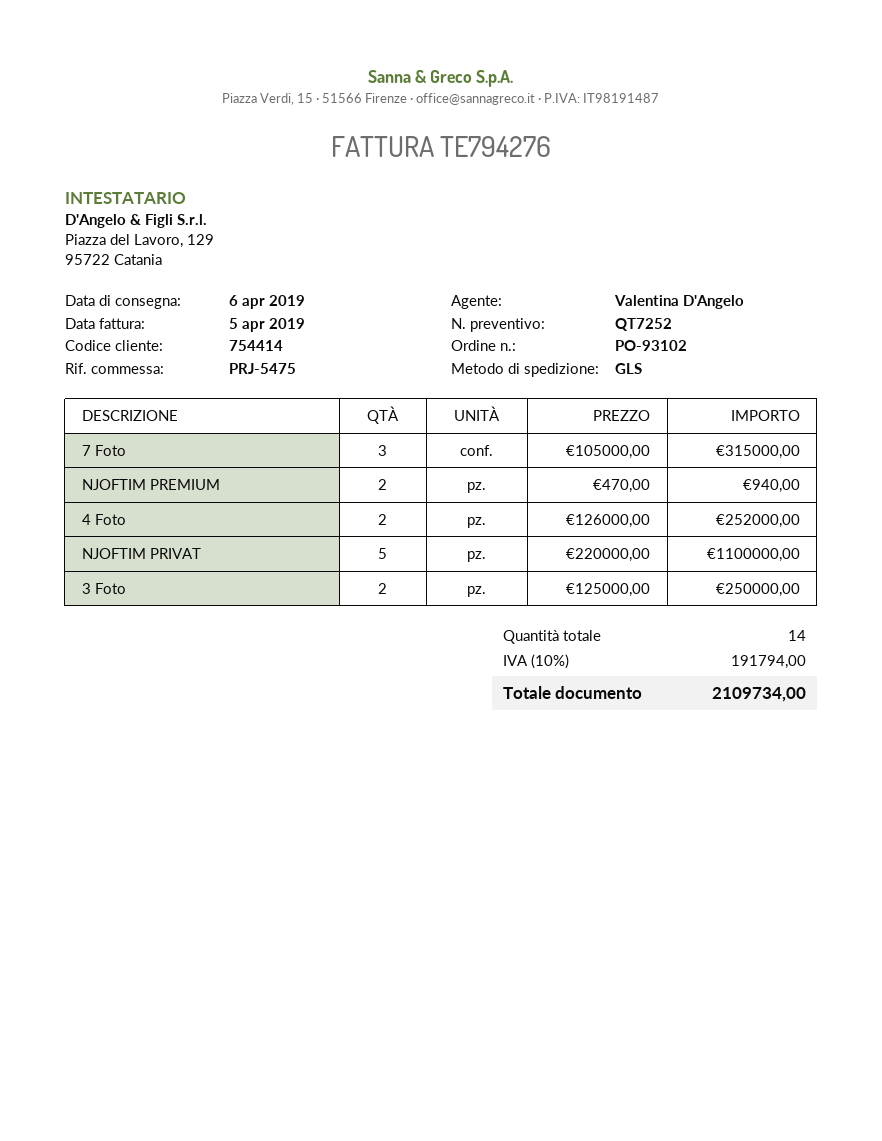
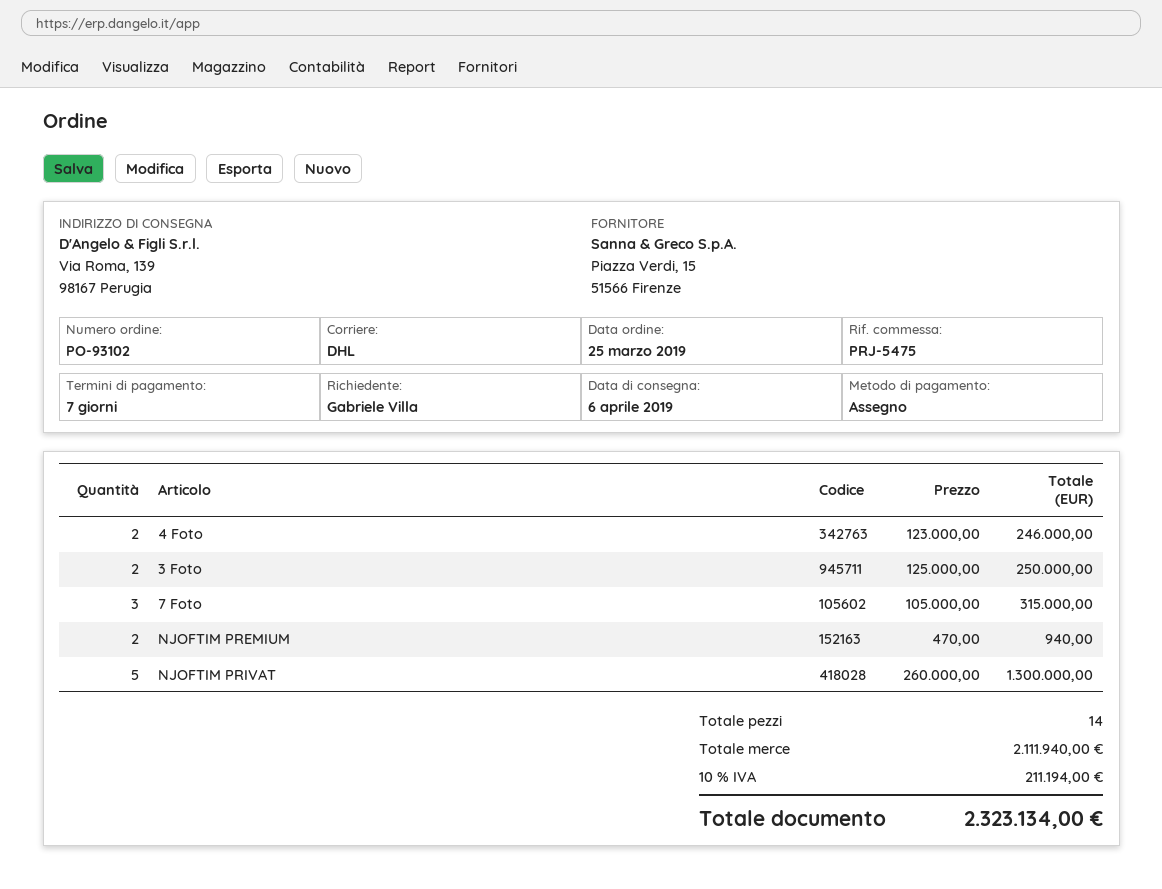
shipping method: GLS -> DHL
4 Foto: 2 x 126000.00 = 252000.00 -> 2 x 123000.00 = 246000.00
NJOFTIM PRIVAT: 5 x 220000.00 = 1100000.00 -> 5 x 260000.00 = 1300000.00
tax: 10% = 191794.00 -> 10% = 211194.00
total: 2109734.00 -> 2323134.00

